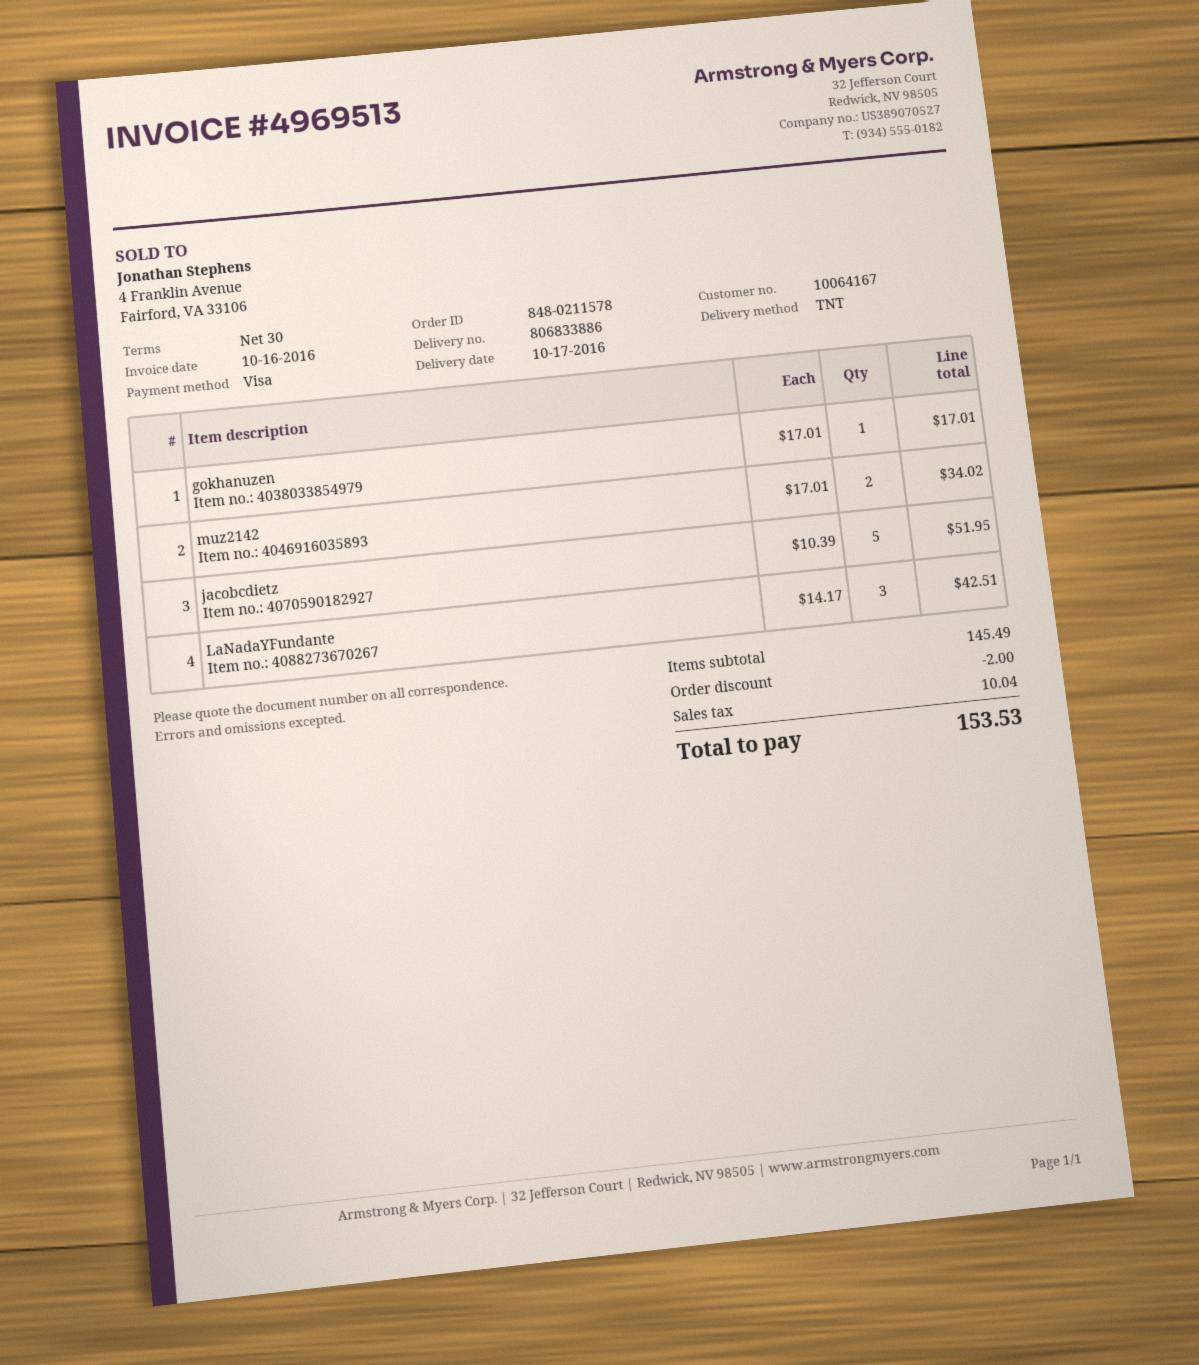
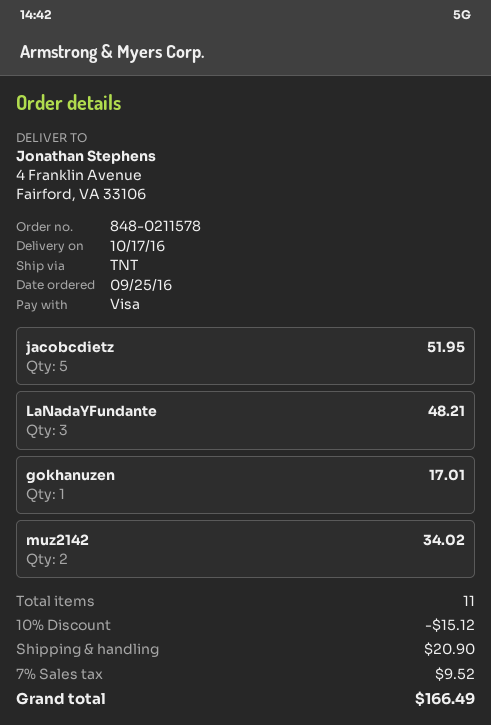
LaNadaYFundante: 3 for 42.51 -> 3 for 48.21
discount: 2.00 -> 15.12
shipping: none -> 20.90
tax: 10.04 -> 9.52
total: 153.53 -> 166.49

